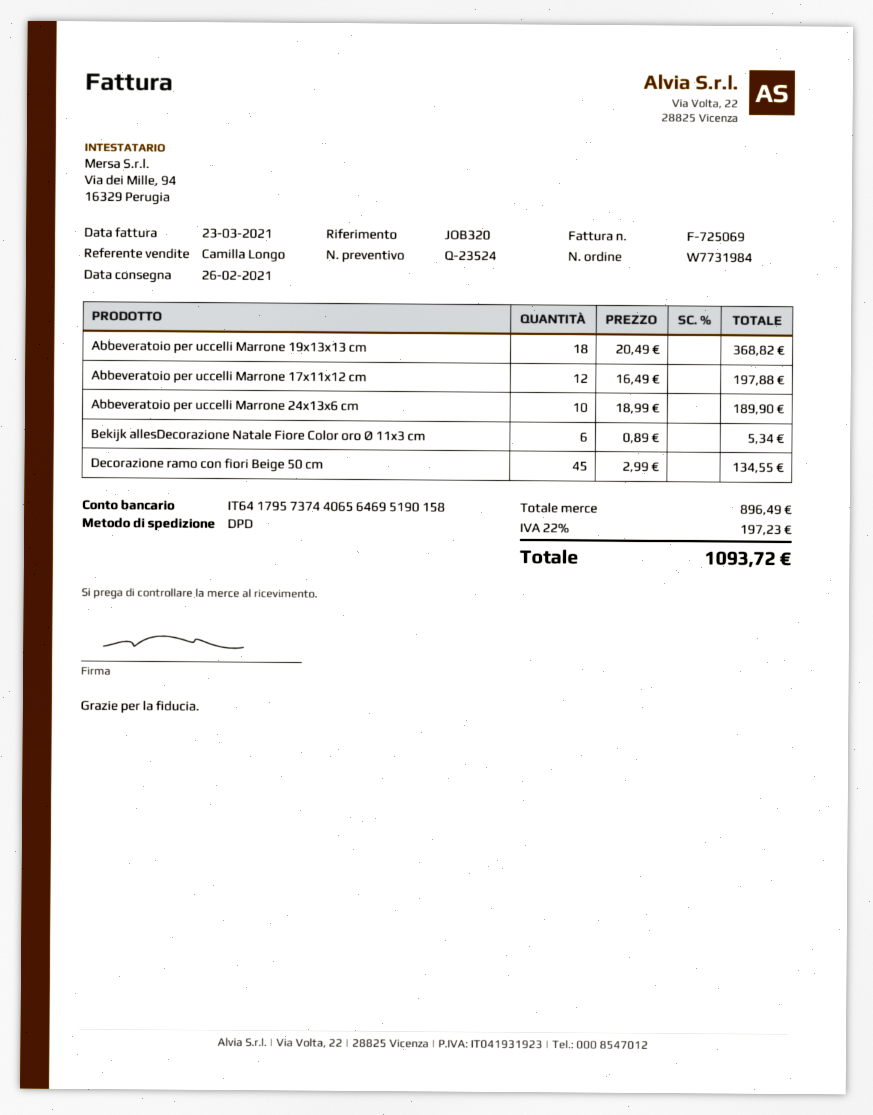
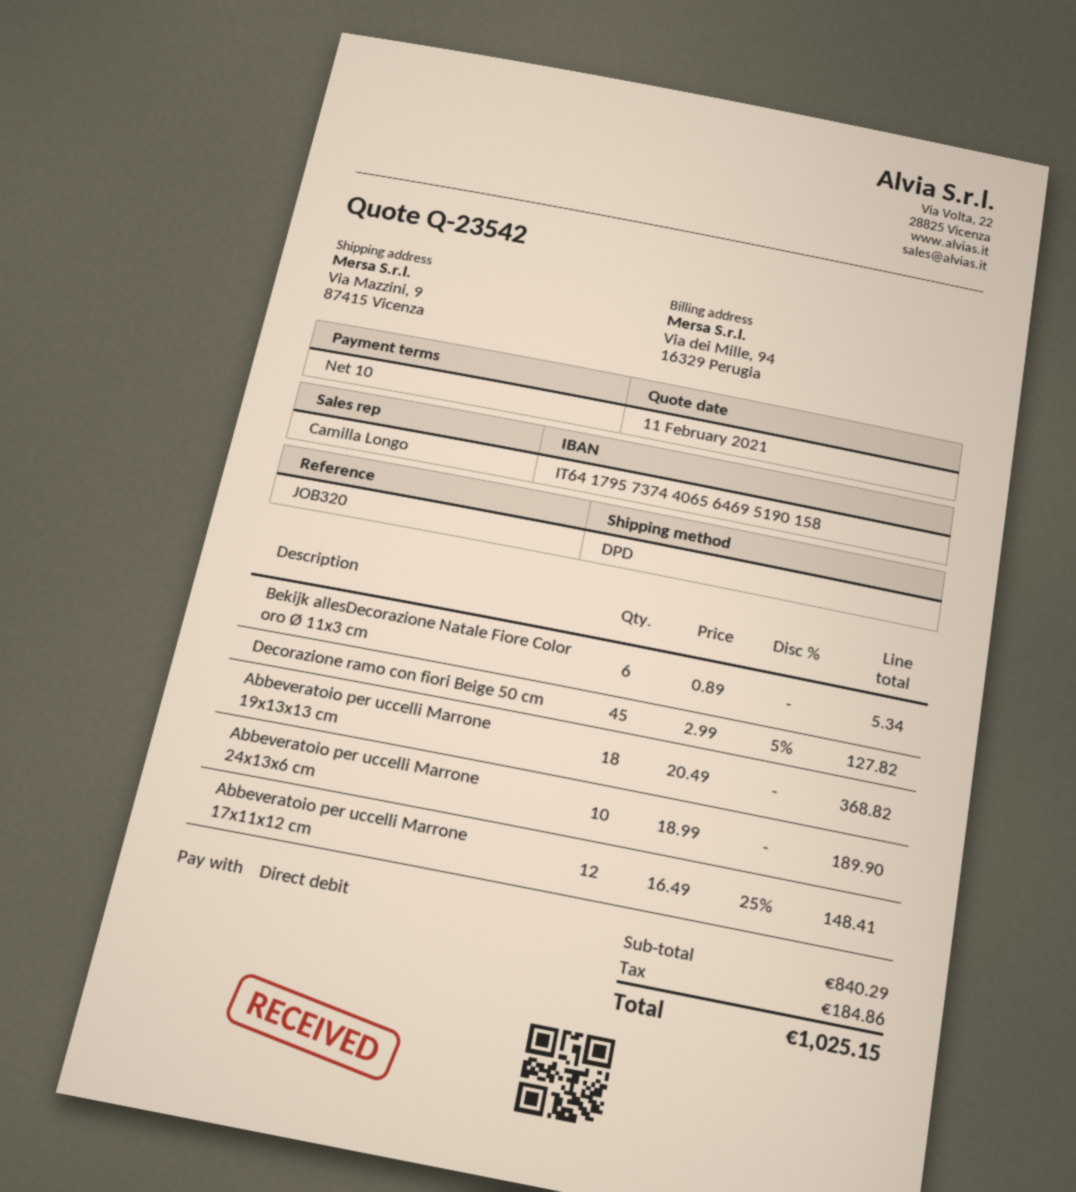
quote number: Q-23524 -> Q-23542
Abbeveratoio per uccelli Marrone 17x11x12 cm: 12 x 16.49 = 197.88 -> 12 x 16.49 - 25% = 148.41
Decorazione ramo con fiori Beige 50 cm: 45 x 2.99 = 134.55 -> 45 x 2.99 - 5% = 127.82
subtotal: 896.49 -> 840.29
tax: 197.23 -> 184.86
total: 1093.72 -> 1025.15

